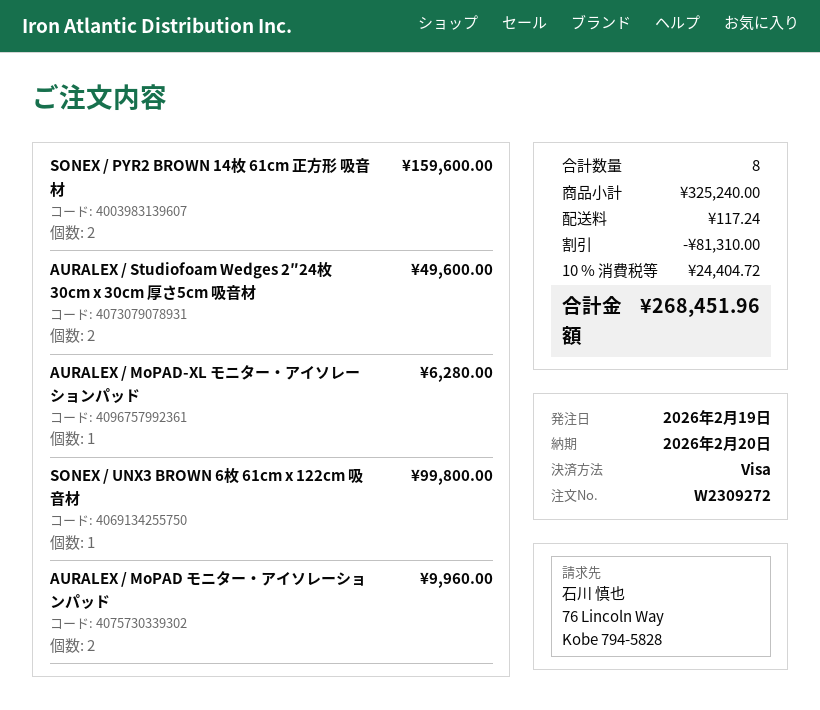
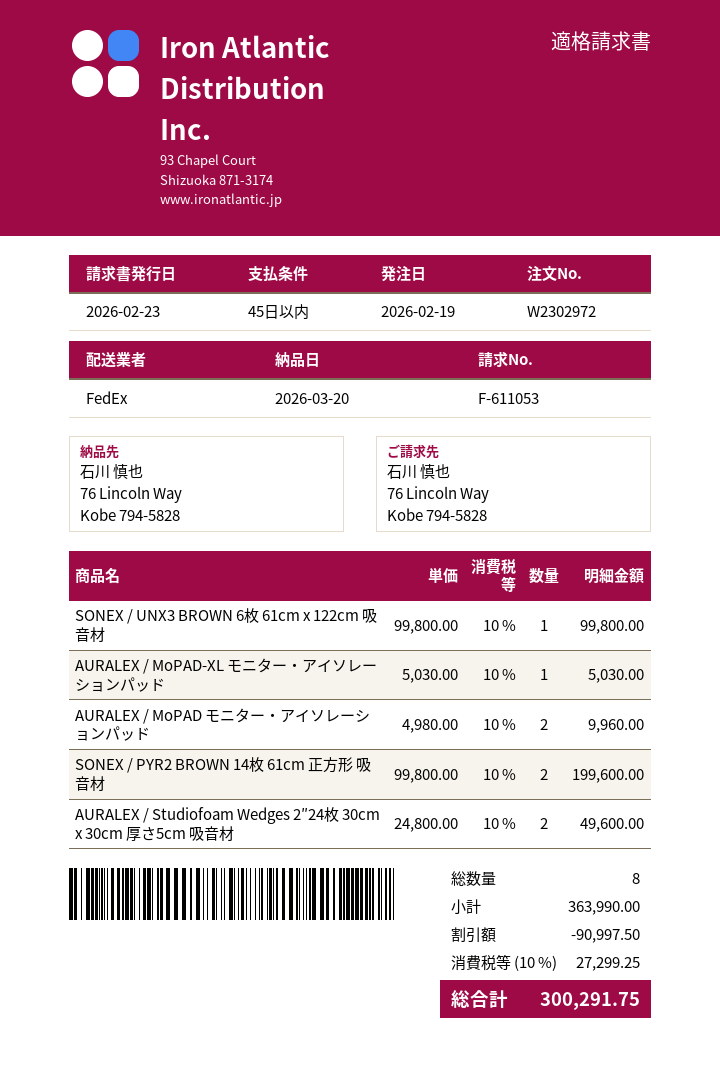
order number: W2309272 -> W2302972
delivery date: 2026-02-20 -> 2026-03-20
SONEX / PYR2 BROWN 14枚 61cm 正方形 吸音材: 2 for 159600.00 -> 2 for 199600.00
AURALEX / MoPAD-XL モニター・アイソレーションパッド: 1 for 6280.00 -> 1 for 5030.00
subtotal: 325240.00 -> 363990.00
discount: 81310.00 -> 90997.50
shipping: 117.24 -> none
tax: 10% = 24404.72 -> 10% = 27299.25
total: 268451.96 -> 300291.75

